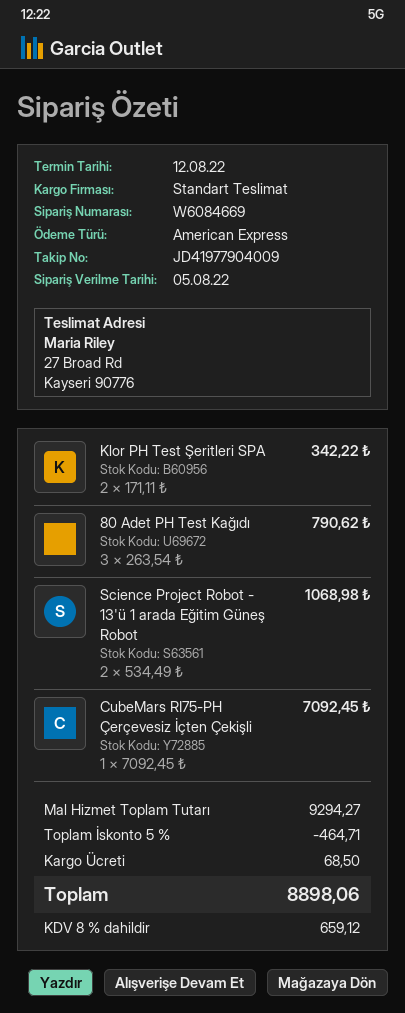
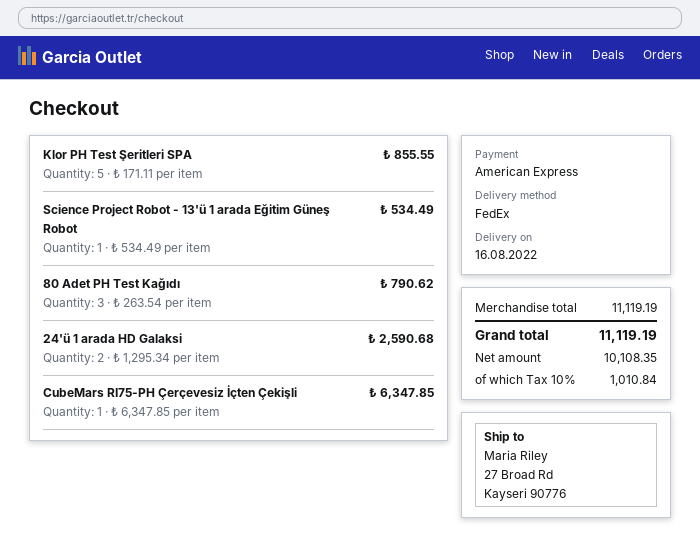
delivery date: 2022-08-12 -> 2022-08-16
shipping method: standard -> FedEx
Klor PH Test Şeritleri SPA: 2 x 171.11 = 342.22 -> 5 x 171.11 = 855.55
Science Project Robot - 13'ü 1 arada Eğitim Güneş Robot: 2 x 534.49 = 1068.98 -> 1 x 534.49 = 534.49
CubeMars RI75-PH Çerçevesiz İçten Çekişli: 1 x 7092.45 = 7092.45 -> 1 x 6347.85 = 6347.85
24'ü 1 arada HD Galaksi: none -> 2 x 1295.34 = 2590.68
subtotal: 9294.27 -> 11119.19
discount: 5% = 464.71 -> none
shipping: 68.50 -> none
tax: 8% = 659.12 -> 10% = 1010.84
total: 8898.06 -> 11119.19

